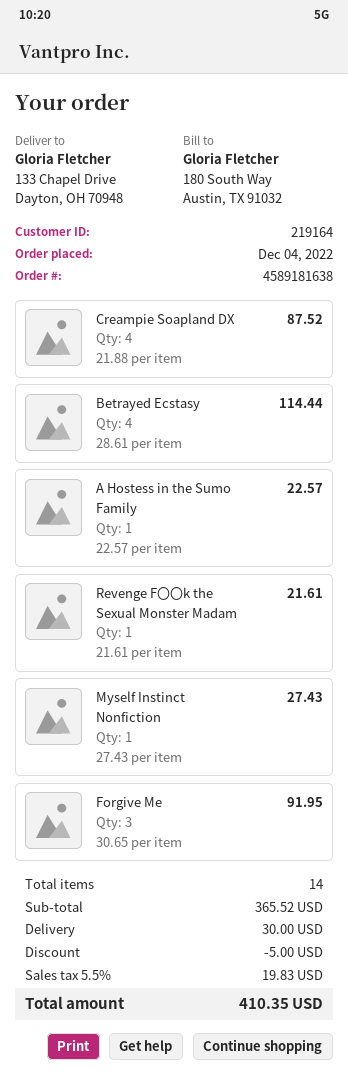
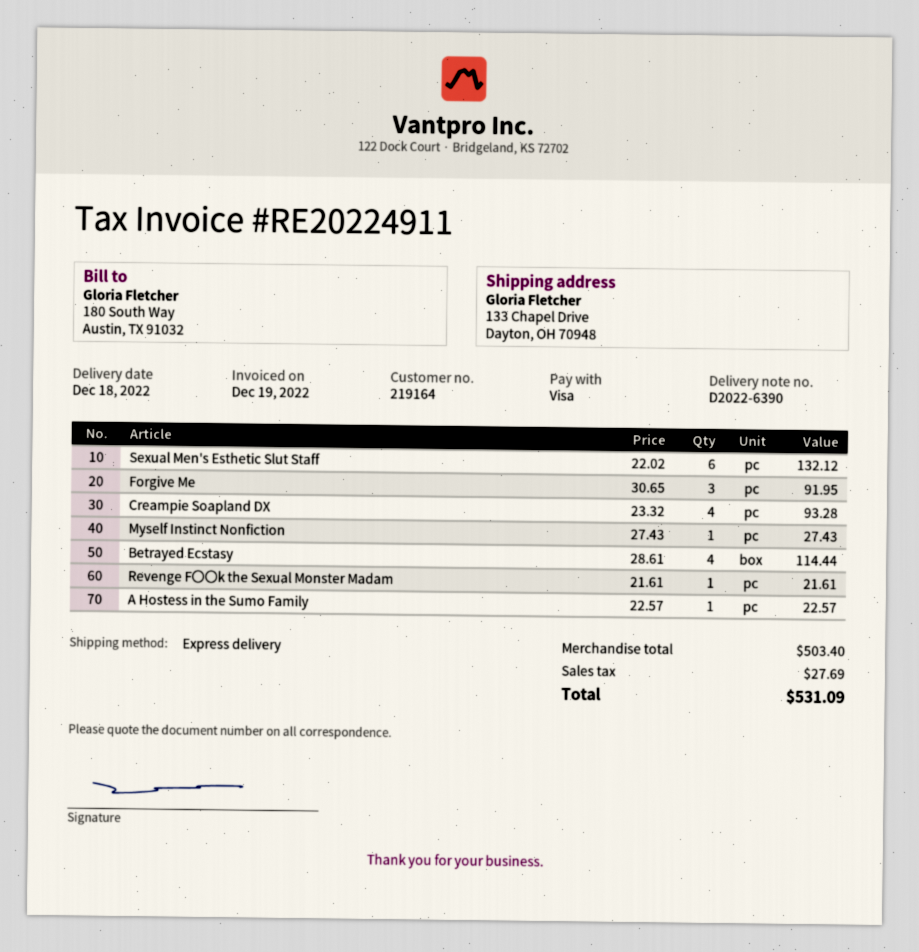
Creampie Soapland DX: 4 x 21.88 = 87.52 -> 4 x 23.32 = 93.28
Sexual Men's Esthetic Slut Staff: none -> 6 x 22.02 = 132.12
subtotal: 365.52 -> 503.40
discount: 5.00 -> none
shipping: 30.00 -> none
tax: 19.83 -> 27.69
total: 410.35 -> 531.09

